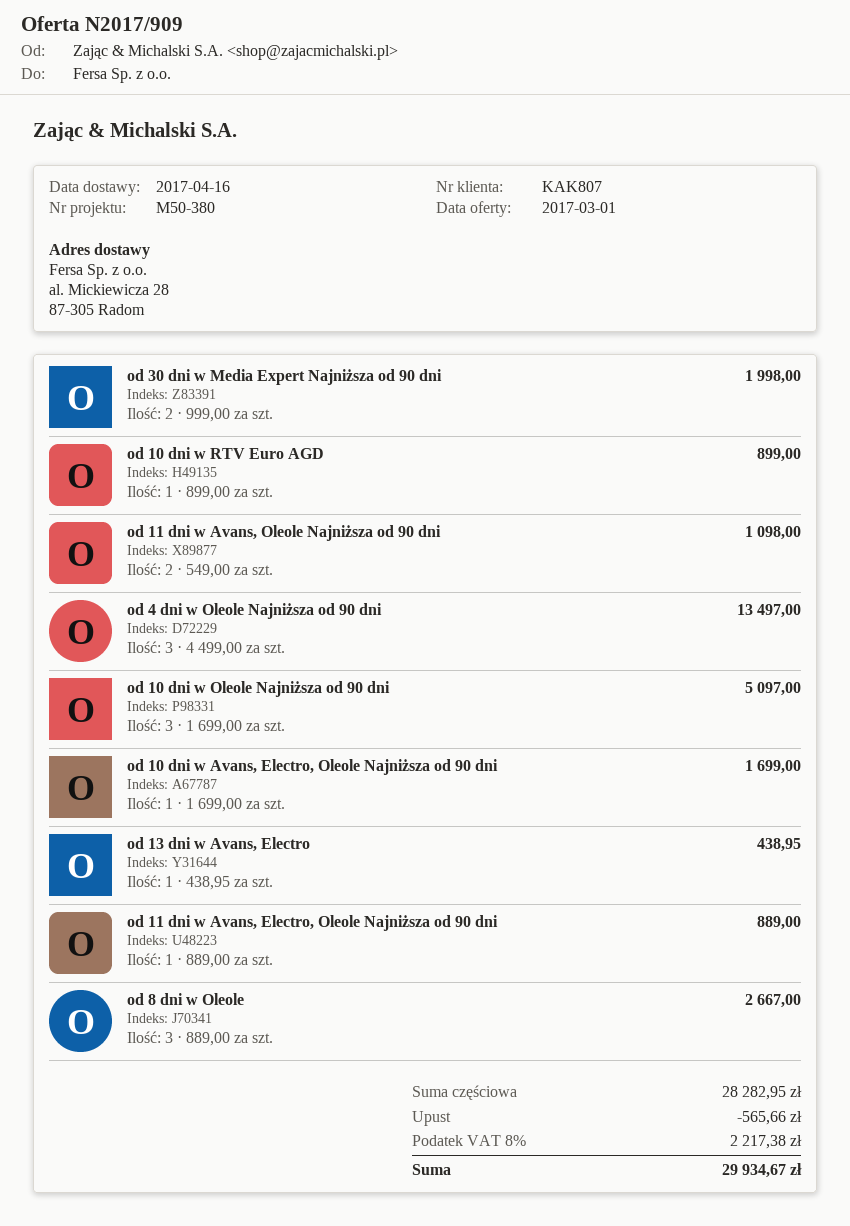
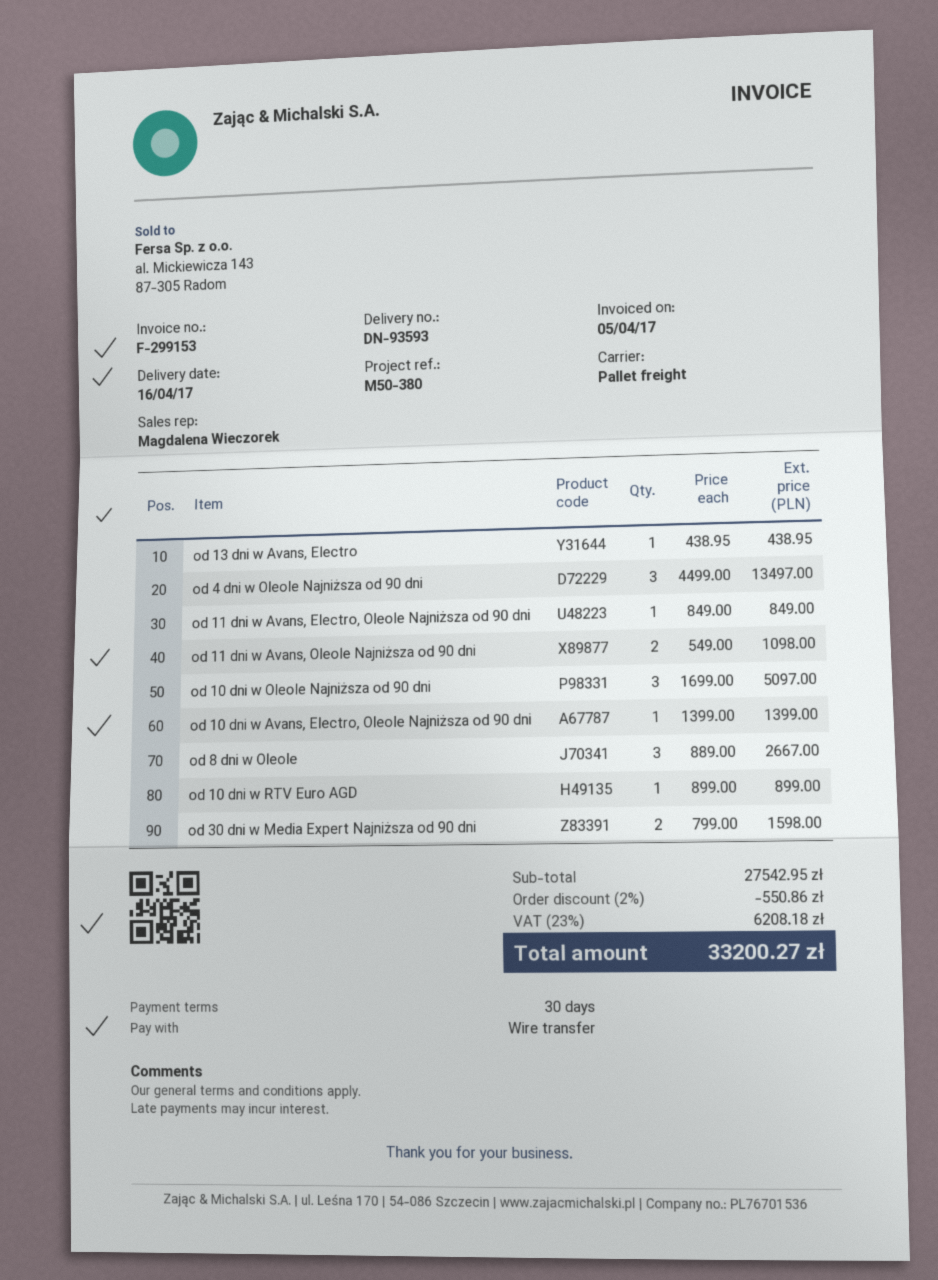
od 30 dni w Media Expert Najniższa od 90 dni: 2 x 999.00 = 1998.00 -> 2 x 799.00 = 1598.00
od 10 dni w Avans, Electro, Oleole Najniższa od 90 dni: 1 x 1699.00 = 1699.00 -> 1 x 1399.00 = 1399.00
od 11 dni w Avans, Electro, Oleole Najniższa od 90 dni: 1 x 889.00 = 889.00 -> 1 x 849.00 = 849.00
subtotal: 28282.95 -> 27542.95
discount: 565.66 -> 550.86
tax: 8% = 2217.38 -> 23% = 6208.18
total: 29934.67 -> 33200.27

